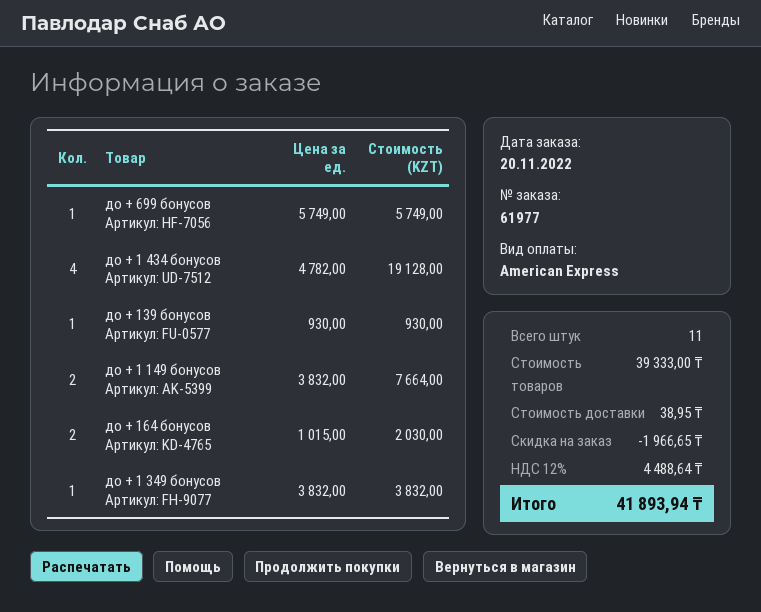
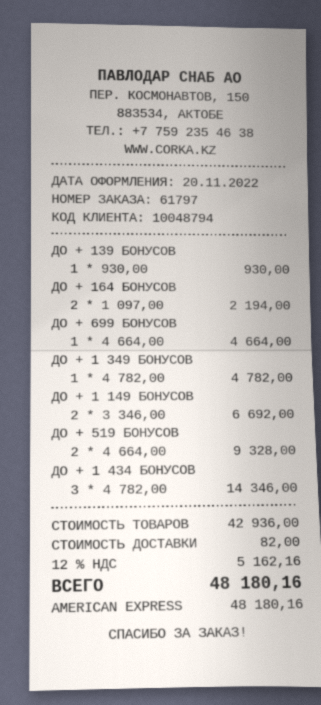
order number: 61977 -> 61797
до + 699 бонусов: 1 x 5749.00 = 5749.00 -> 1 x 4664.00 = 4664.00
до + 1 434 бонусов: 4 x 4782.00 = 19128.00 -> 3 x 4782.00 = 14346.00
до + 1 149 бонусов: 2 x 3832.00 = 7664.00 -> 2 x 3346.00 = 6692.00
до + 164 бонусов: 2 x 1015.00 = 2030.00 -> 2 x 1097.00 = 2194.00
до + 1 349 бонусов: 1 x 3832.00 = 3832.00 -> 1 x 4782.00 = 4782.00
ДО + 519 БОНУСОВ: none -> 2 x 4664.00 = 9328.00
subtotal: 39333.00 -> 42936.00
discount: 1966.65 -> none
shipping: 38.95 -> 82.00
tax: 12% = 4488.64 -> 12% = 5162.16
total: 41893.94 -> 48180.16

